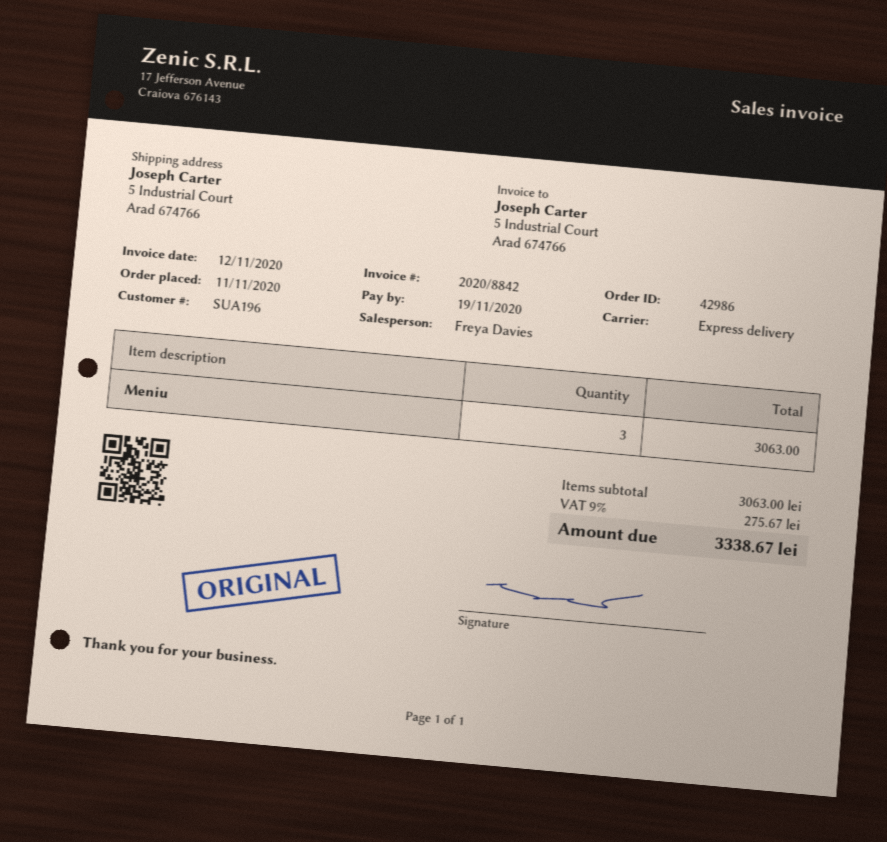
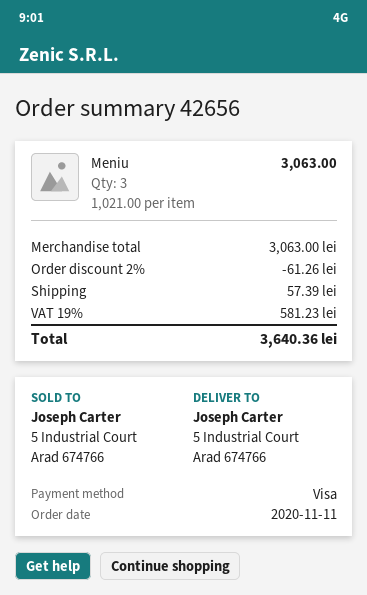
order number: 42986 -> 42656
discount: none -> 2% = 61.26
shipping: none -> 57.39
tax: 9% = 275.67 -> 19% = 581.23
total: 3338.67 -> 3640.36

